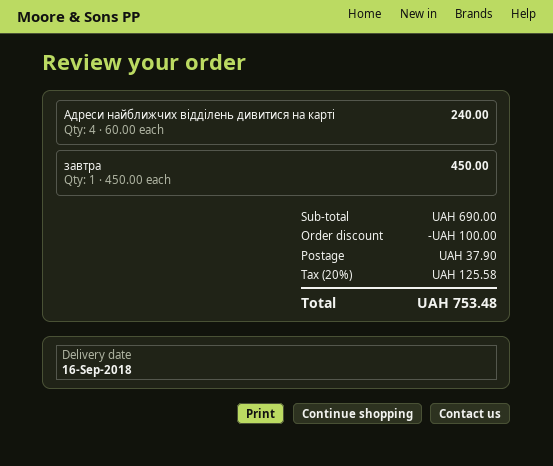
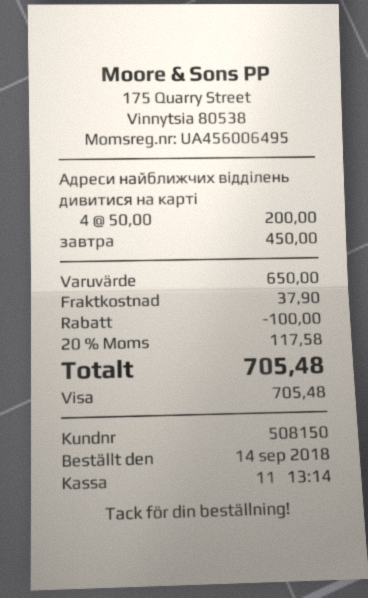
Адреси найближчих відділень дивитися на карті: 4 x 60.00 = 240.00 -> 4 x 50.00 = 200.00
subtotal: 690.00 -> 650.00
tax: 20% = 125.58 -> 20% = 117.58
total: 753.48 -> 705.48

